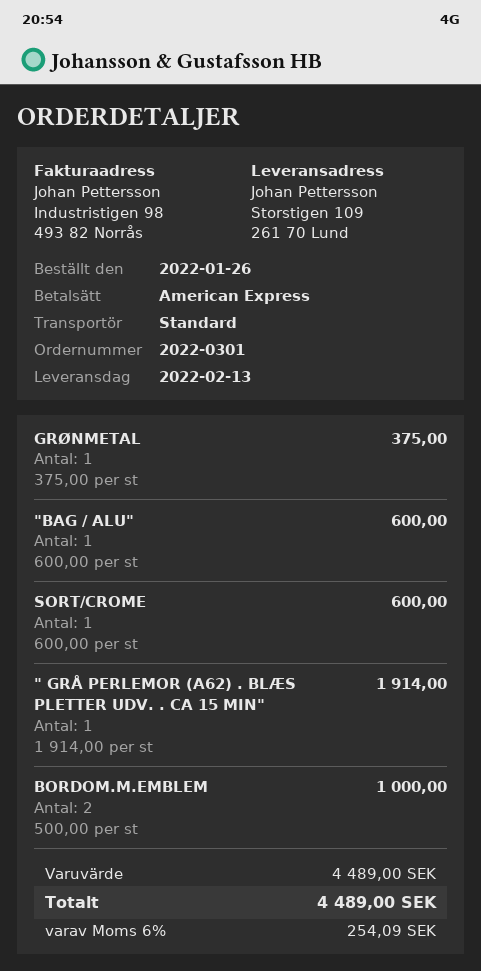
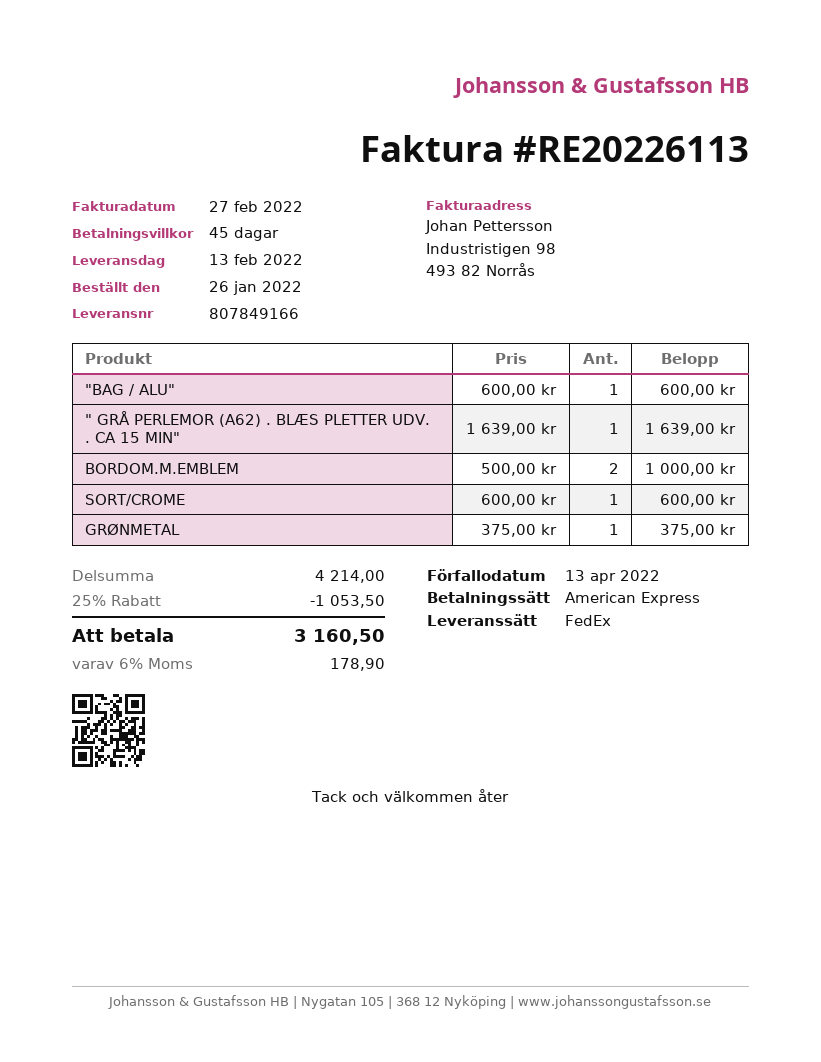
shipping method: standard -> FedEx
" GRÅ PERLEMOR (A62) . BLÆS PLETTER UDV. . CA 15 MIN": 1 x 1914.00 = 1914.00 -> 1 x 1639.00 = 1639.00
subtotal: 4489.00 -> 4214.00
discount: none -> 25% = 1053.50
tax: 6% = 254.09 -> 6% = 178.90
total: 4489.00 -> 3160.50

